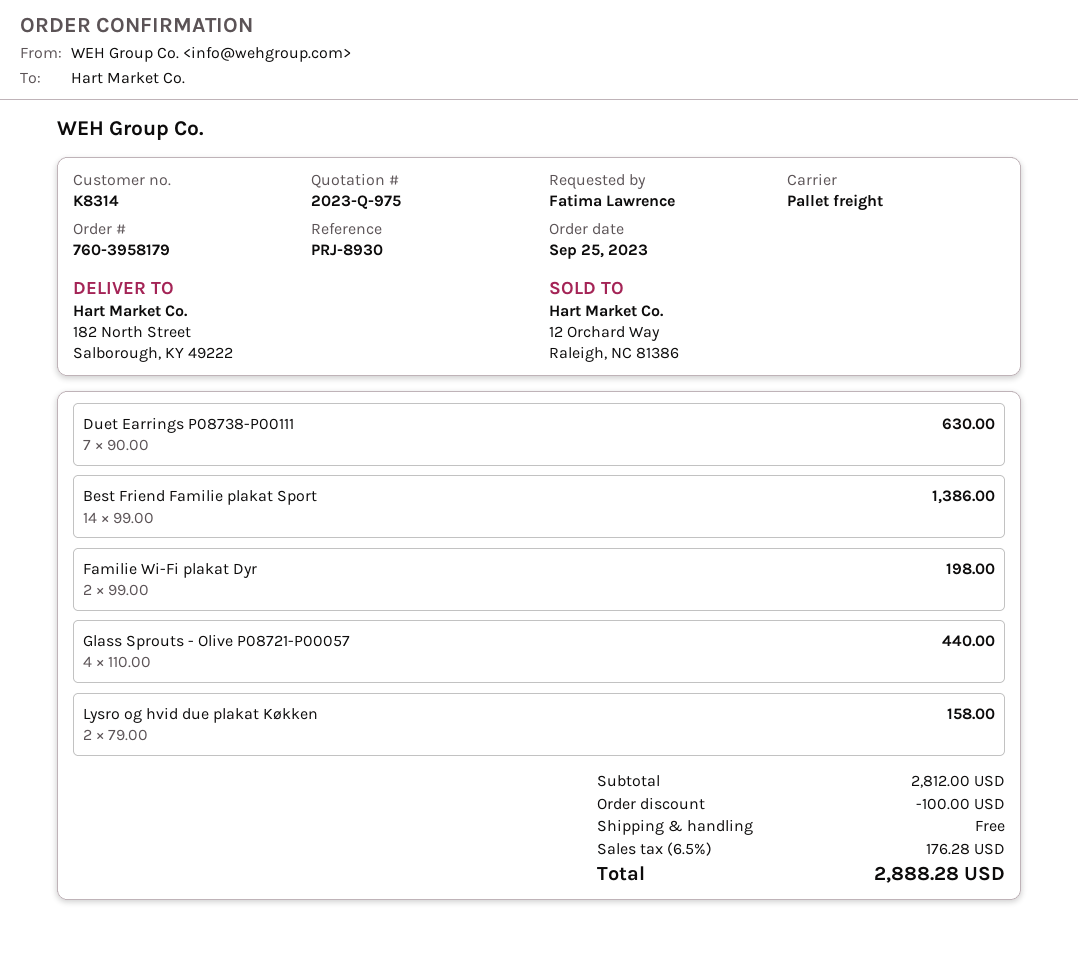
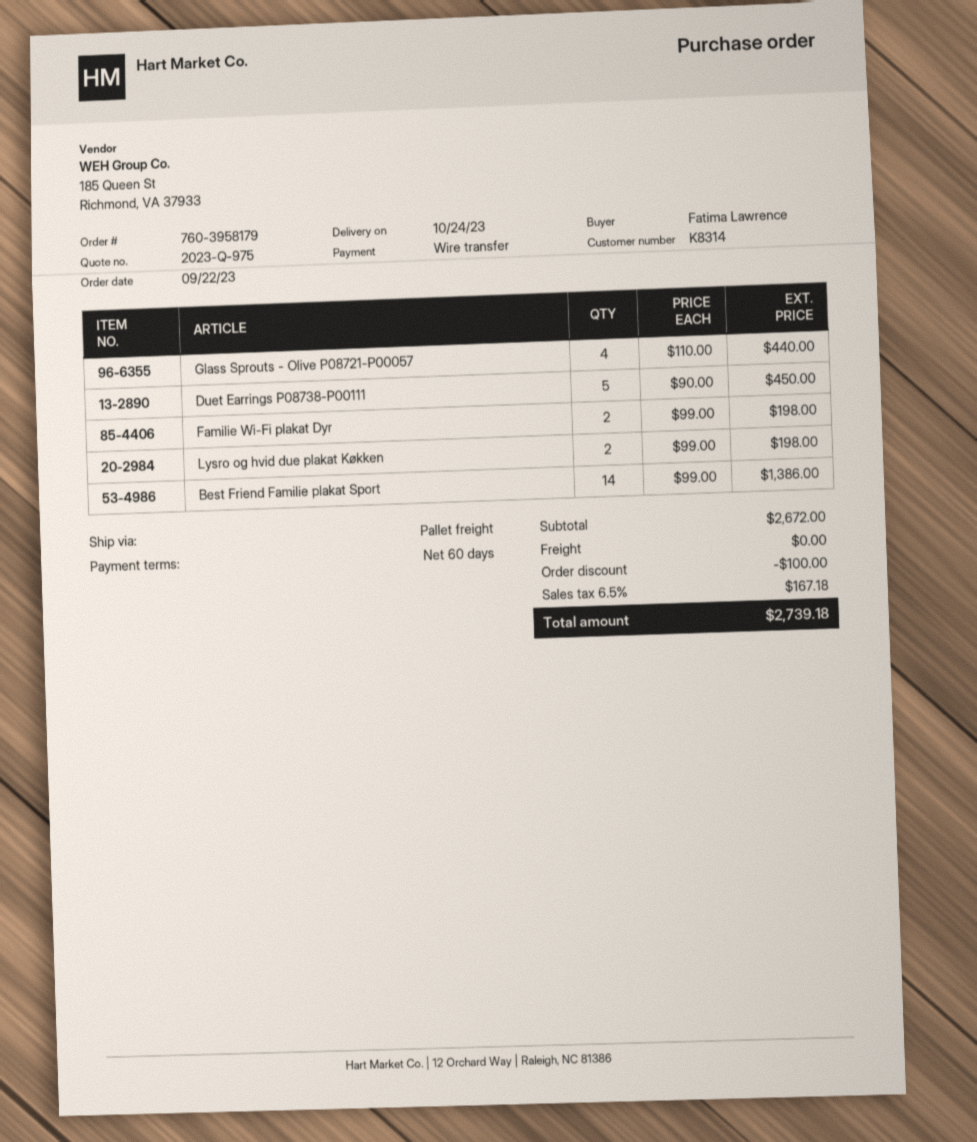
order date: 2023-09-25 -> 2023-09-22
Duet Earrings P08738-P00111: 7 x 90.00 = 630.00 -> 5 x 90.00 = 450.00
Lysro og hvid due plakat Køkken: 2 x 79.00 = 158.00 -> 2 x 99.00 = 198.00
subtotal: 2812.00 -> 2672.00
tax: 6.5% = 176.28 -> 6.5% = 167.18
total: 2888.28 -> 2739.18

